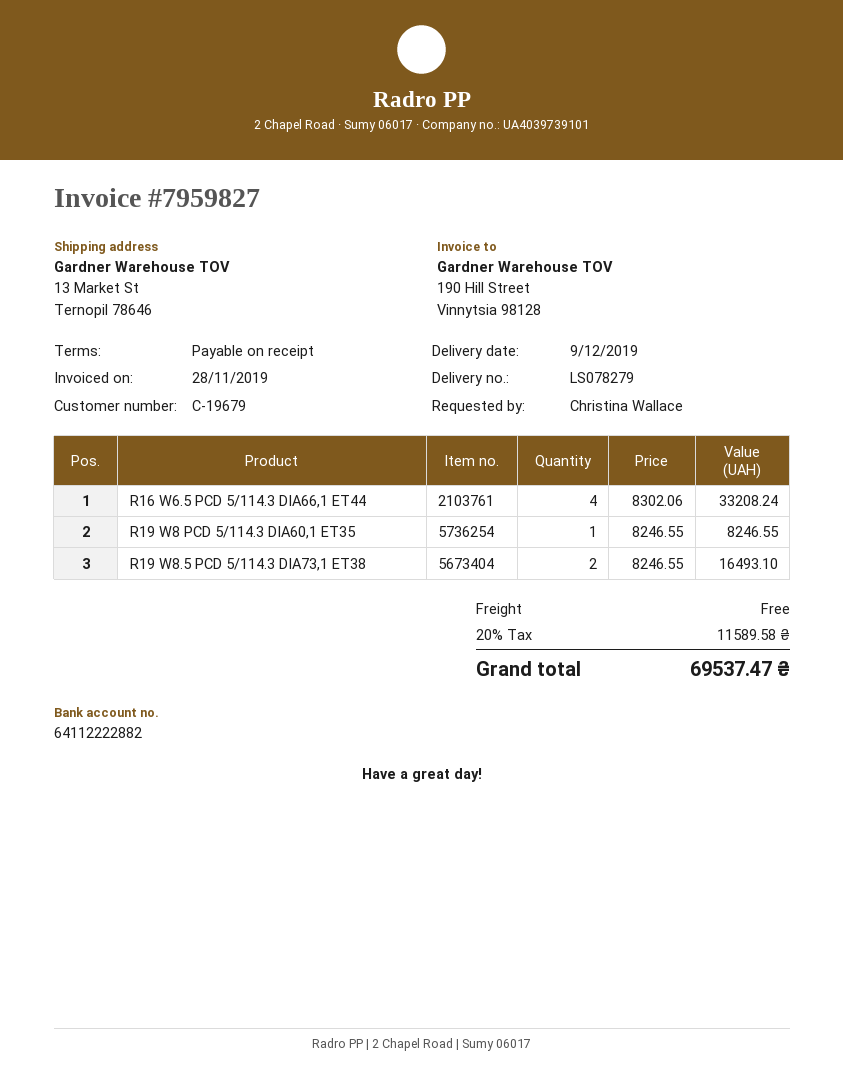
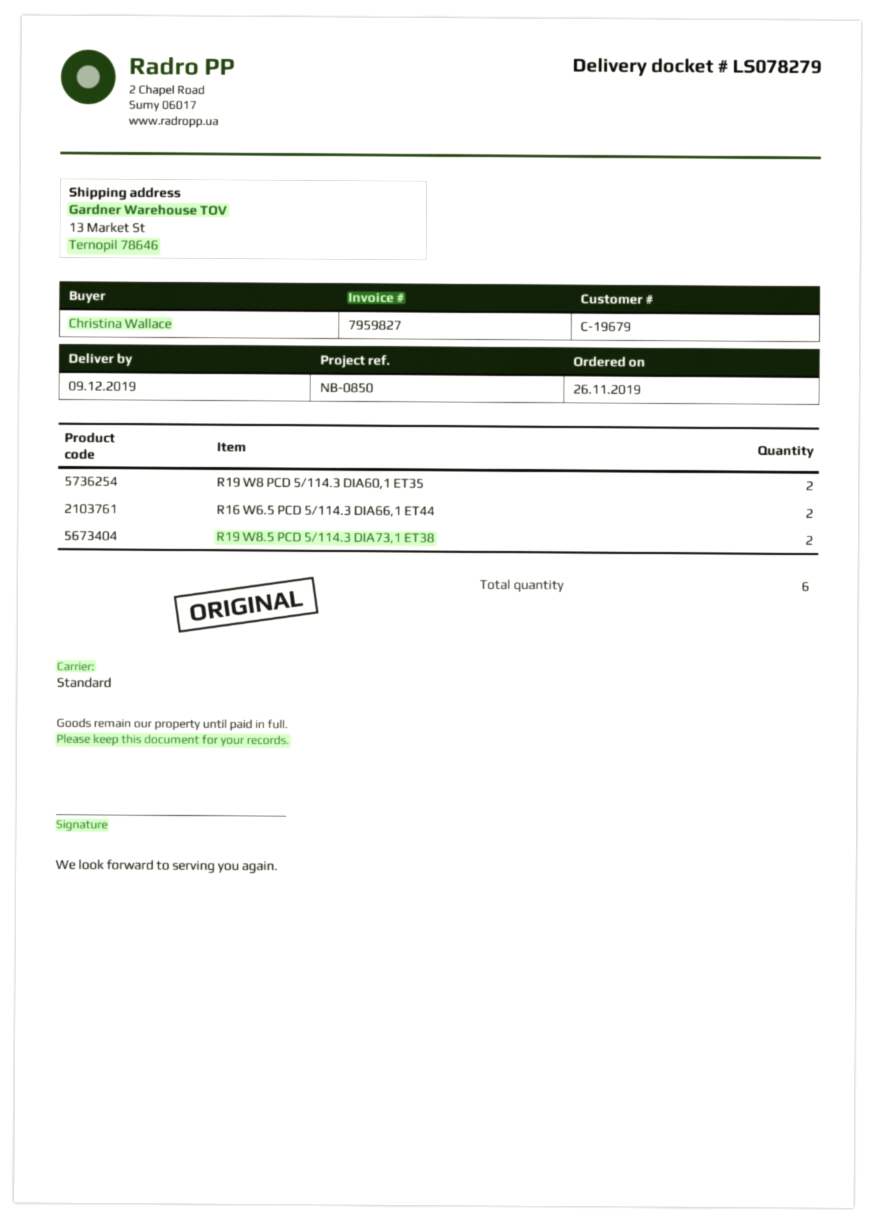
R16 W6.5 PCD 5/114.3 DIA66,1 ET44: 4 -> 2
R19 W8 PCD 5/114.3 DIA60,1 ET35: 1 -> 2

